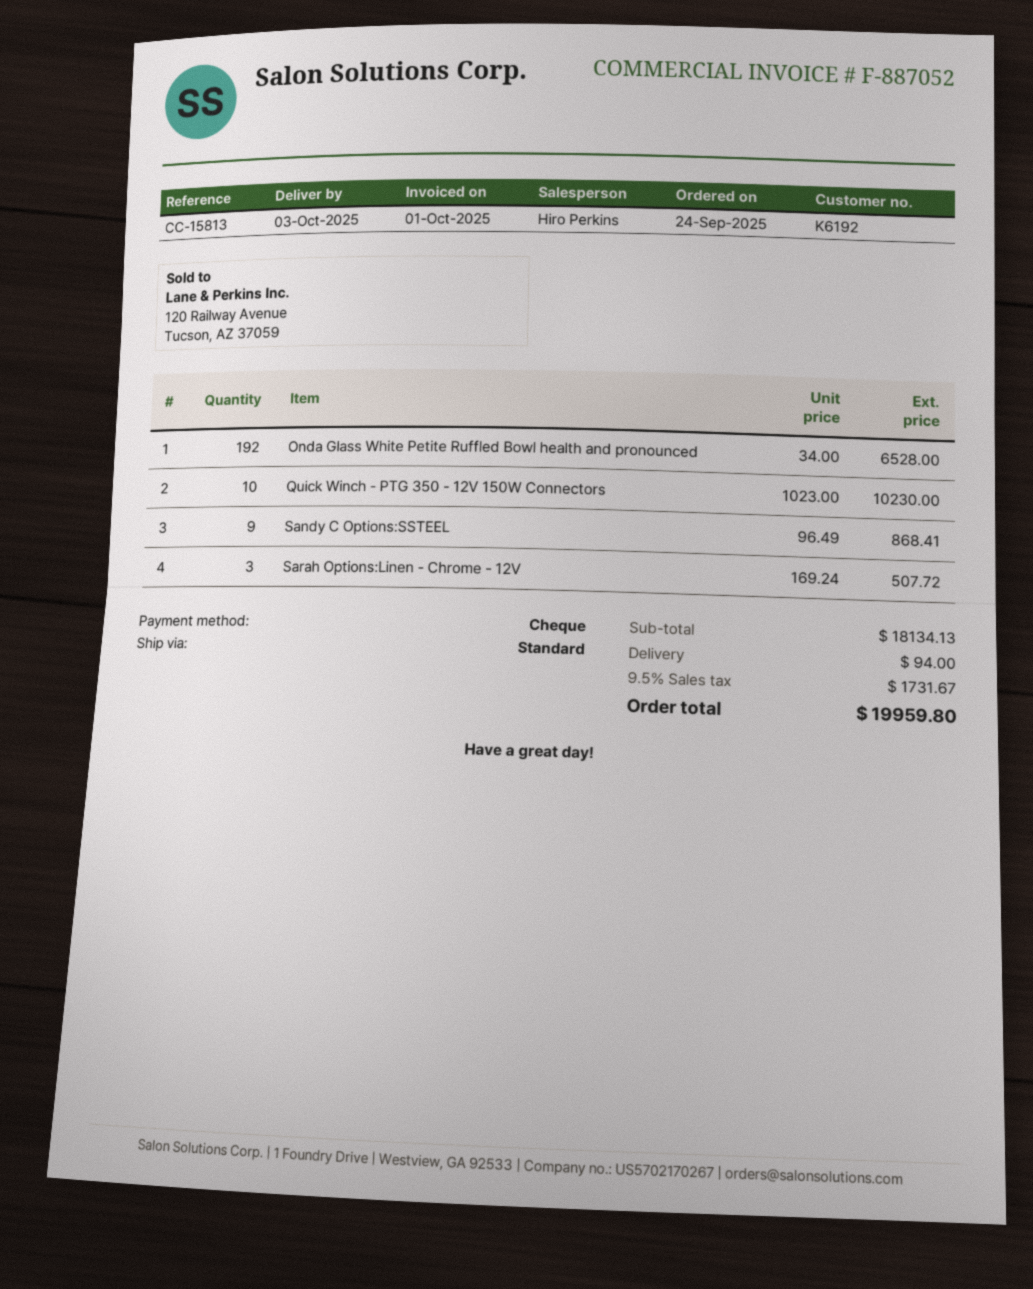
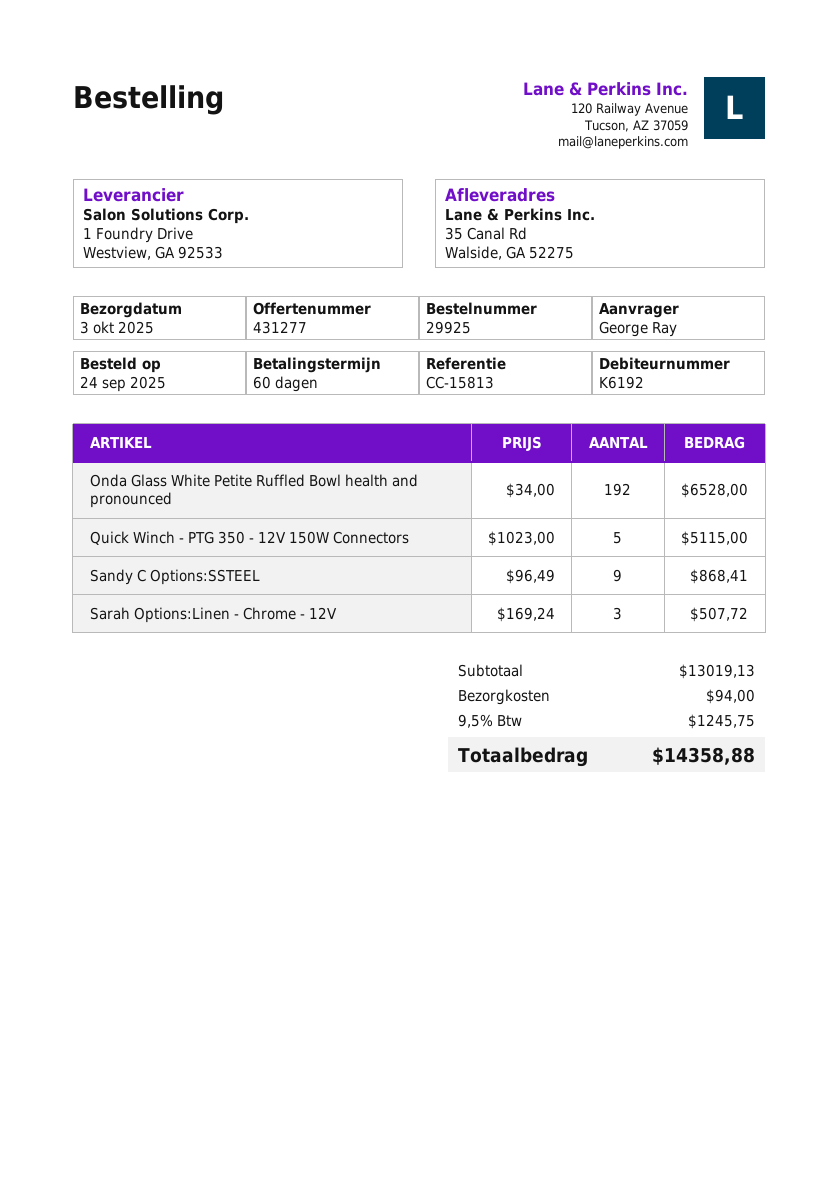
Quick Winch - PTG 350 - 12V 150W Connectors: 10 x 1023.00 = 10230.00 -> 5 x 1023.00 = 5115.00
subtotal: 18134.13 -> 13019.13
tax: 9.5% = 1731.67 -> 9.5% = 1245.75
total: 19959.80 -> 14358.88

